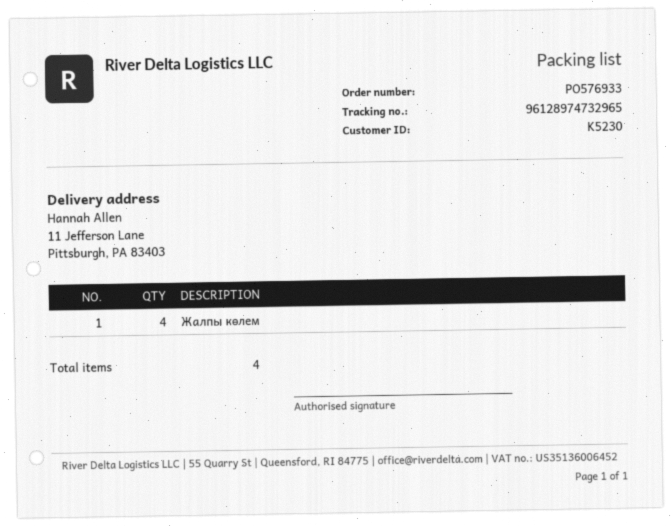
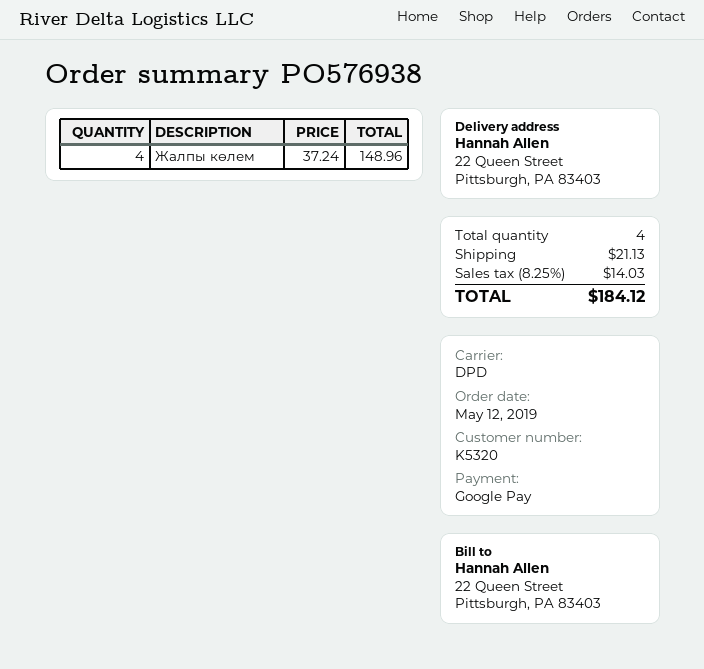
order number: PO576933 -> PO576938
customer number: K5230 -> K5320
ship to: 11 Jefferson Lane, Pittsburgh, PA 83403 -> 22 Queen Street, Pittsburgh, PA 83403

